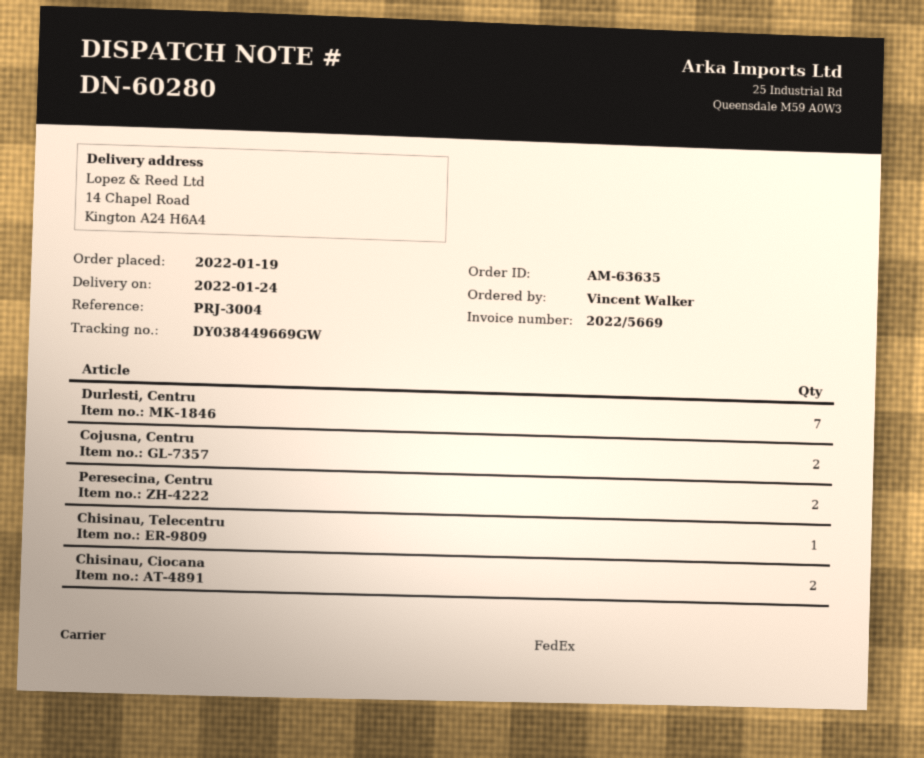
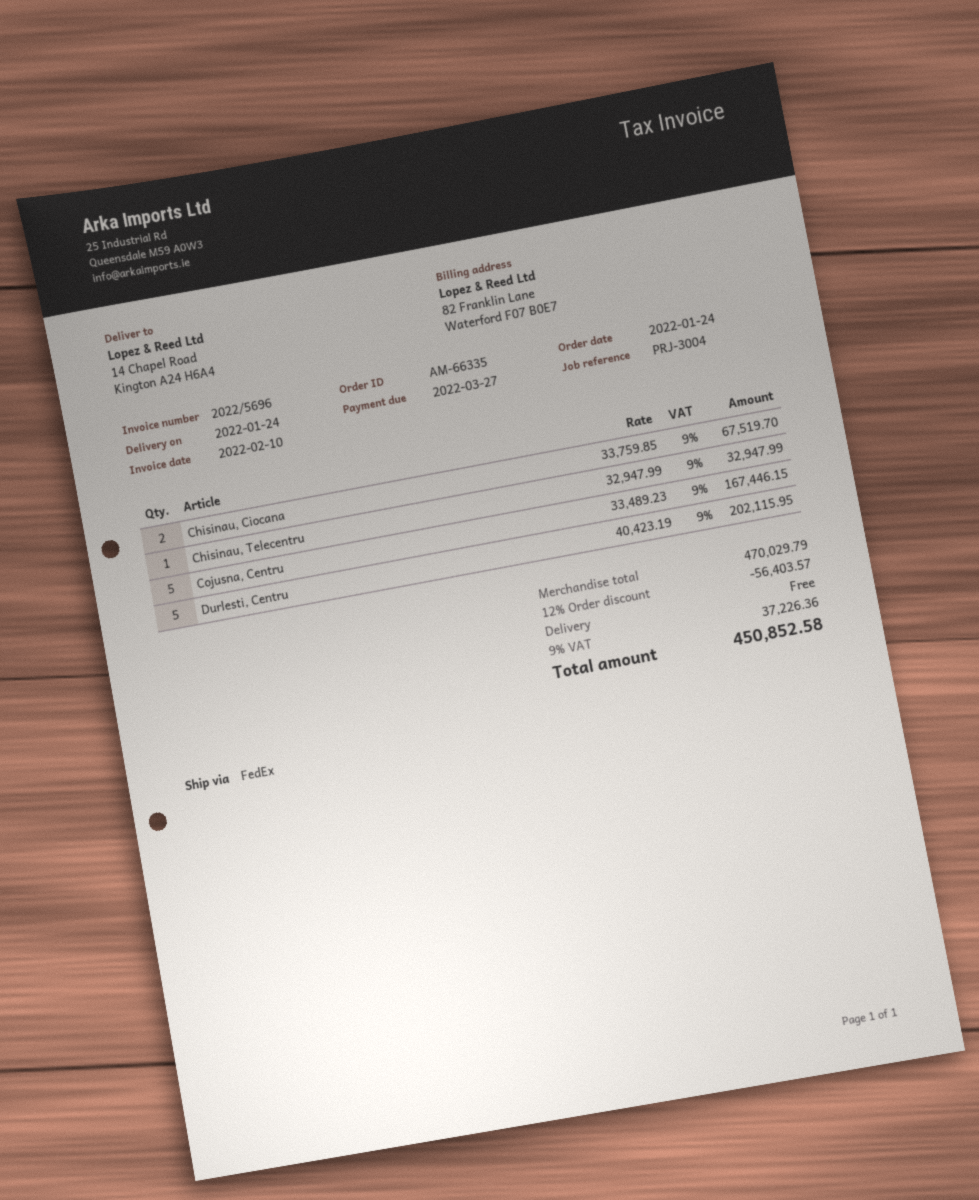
order number: AM-63635 -> AM-66335
order date: 2022-01-19 -> 2022-01-24
invoice number: 2022/5669 -> 2022/5696
Durlesti, Centru: 7 -> 5
Cojusna, Centru: 2 -> 5
Peresecina, Centru: 2 -> none

